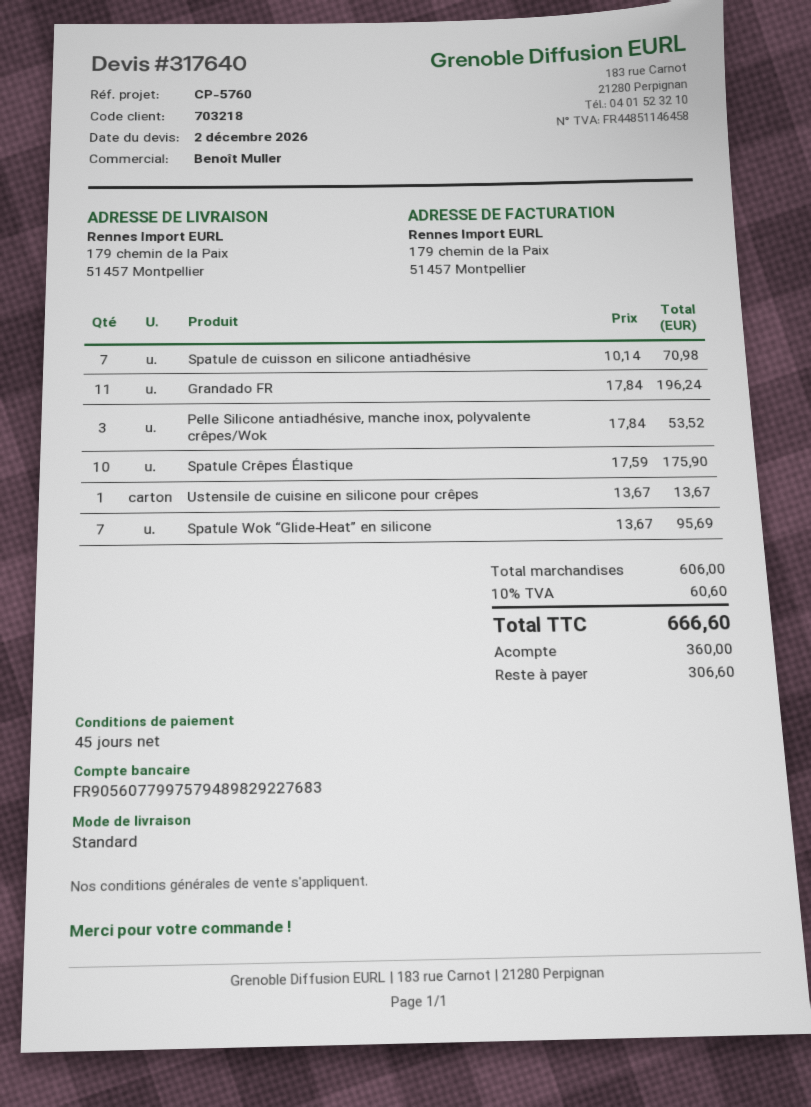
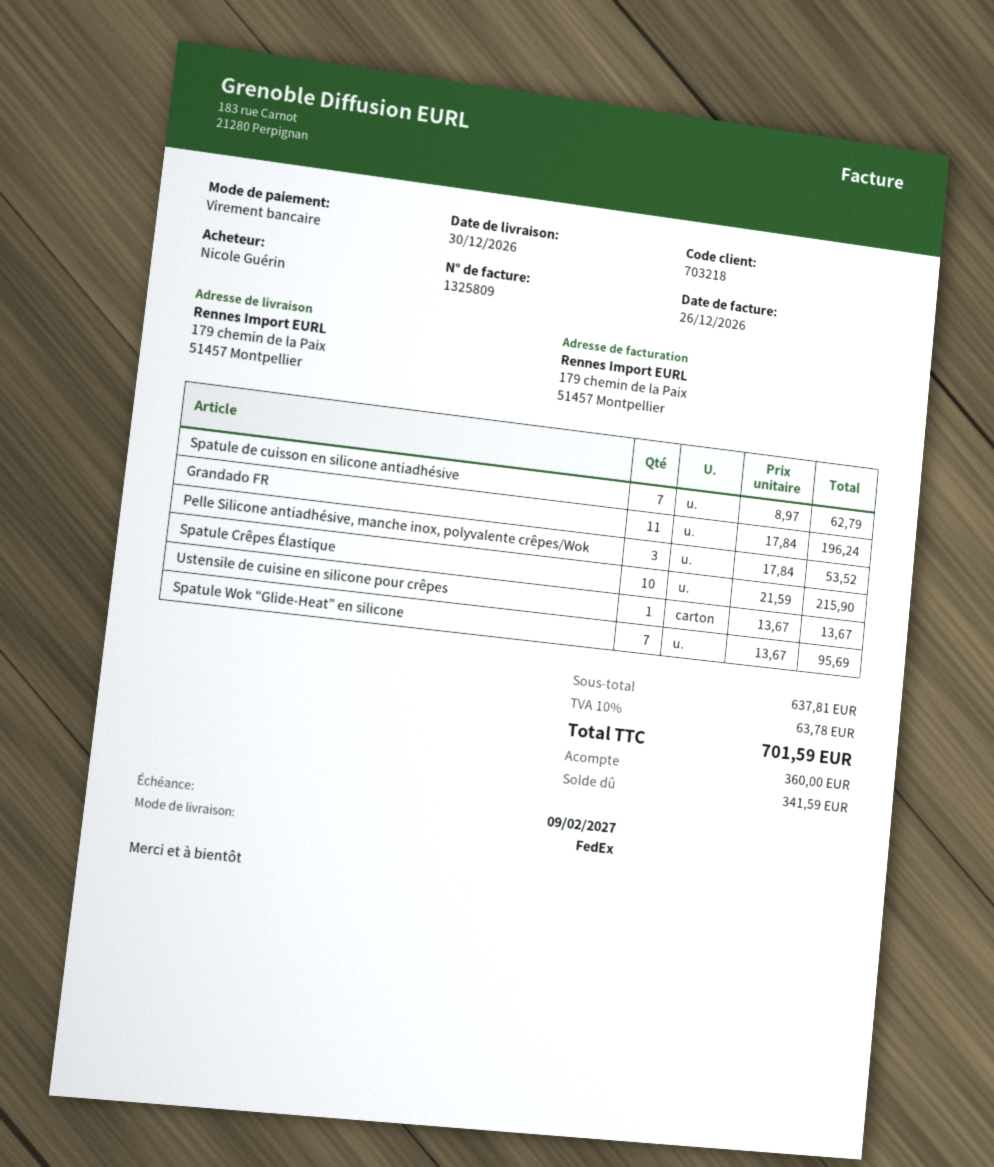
shipping method: standard -> FedEx
Spatule de cuisson en silicone antiadhésive: 7 x 10.14 = 70.98 -> 7 x 8.97 = 62.79
Spatule Crêpes Élastique: 10 x 17.59 = 175.90 -> 10 x 21.59 = 215.90
subtotal: 606.00 -> 637.81
tax: 10% = 60.60 -> 10% = 63.78
total: 666.60 -> 701.59
balance: 306.60 -> 341.59

